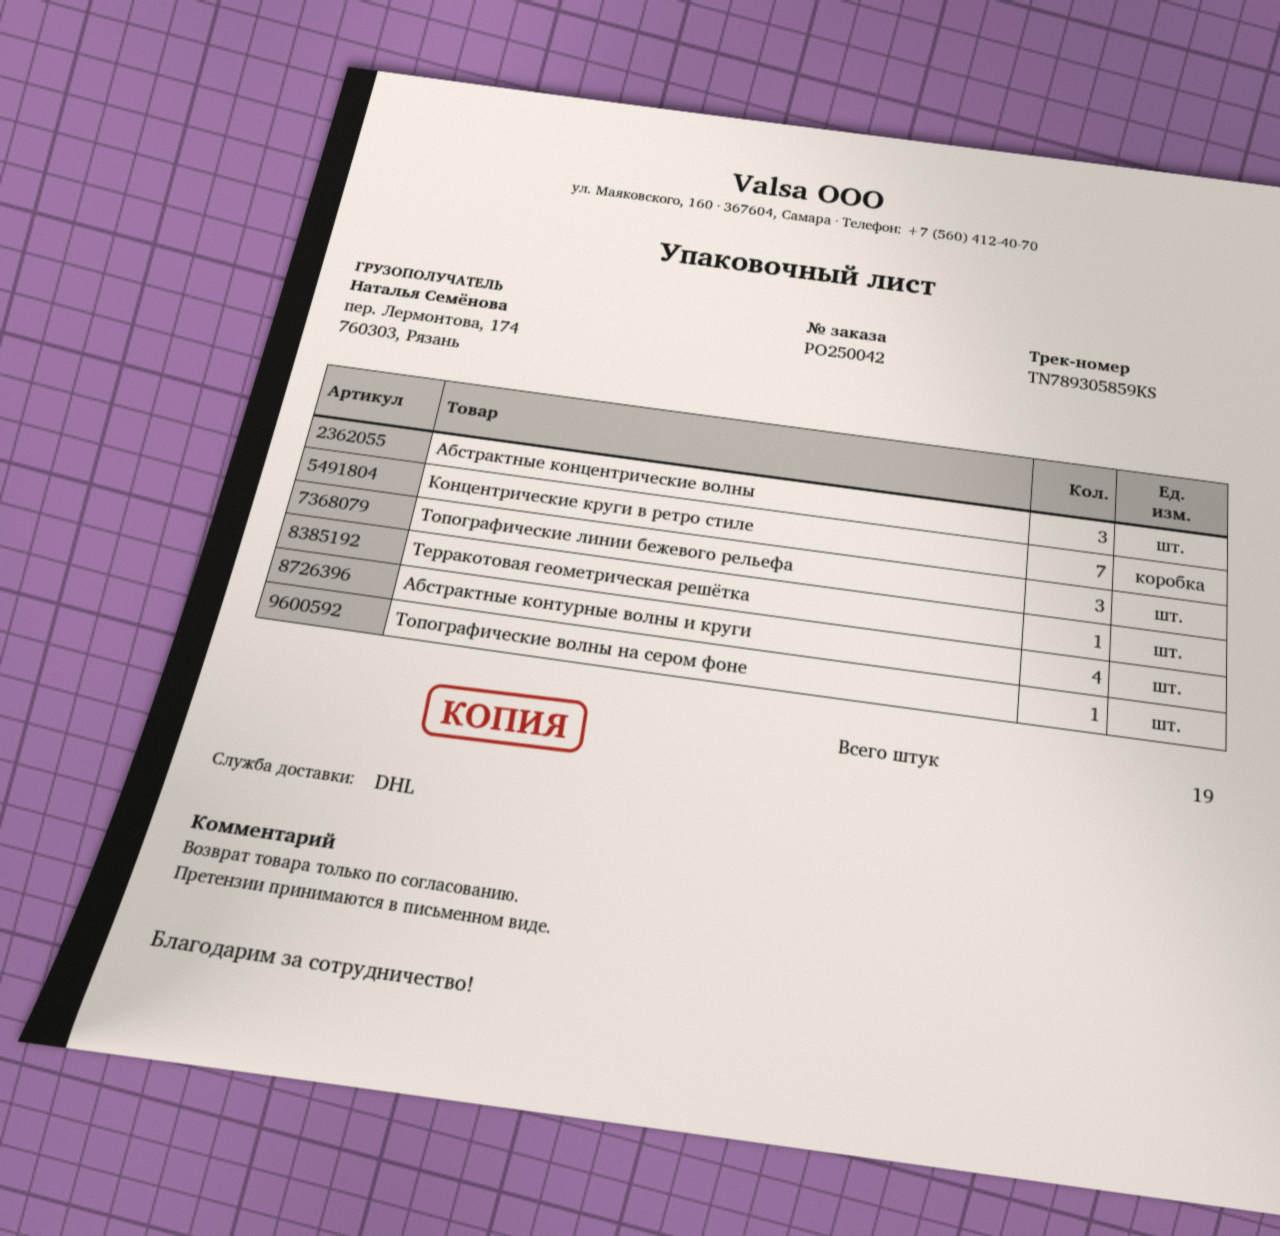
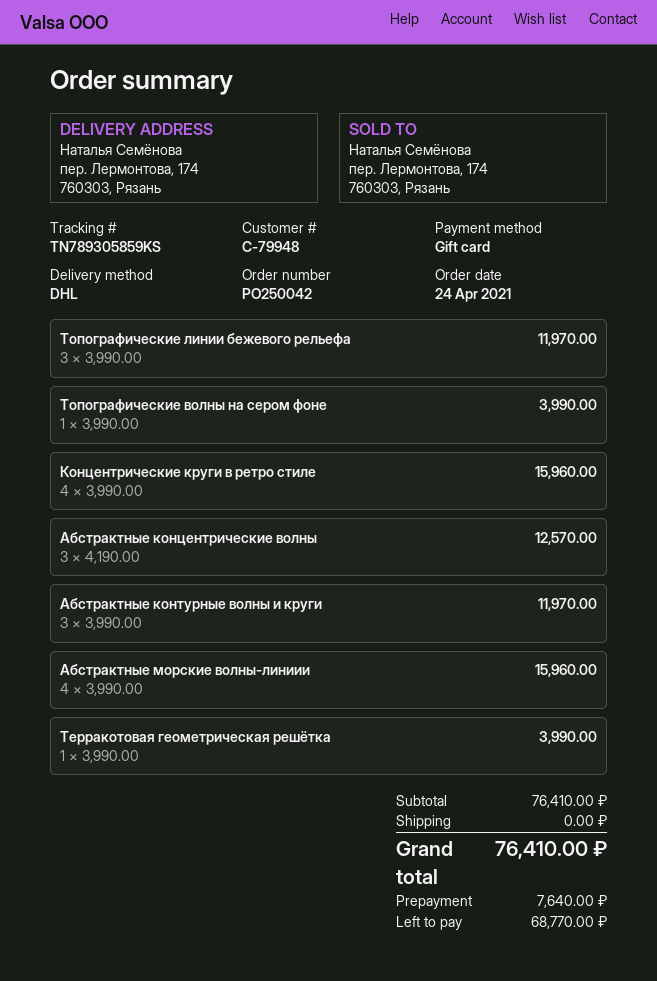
Концентрические круги в ретро стиле: 7 -> 4
Абстрактные контурные волны и круги: 4 -> 3
Абстрактные морские волны-линиии: none -> 4

